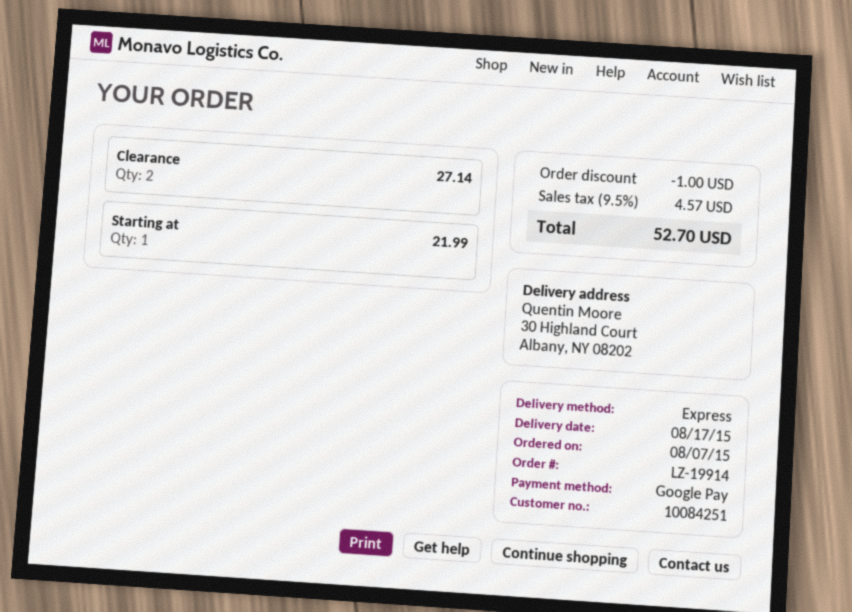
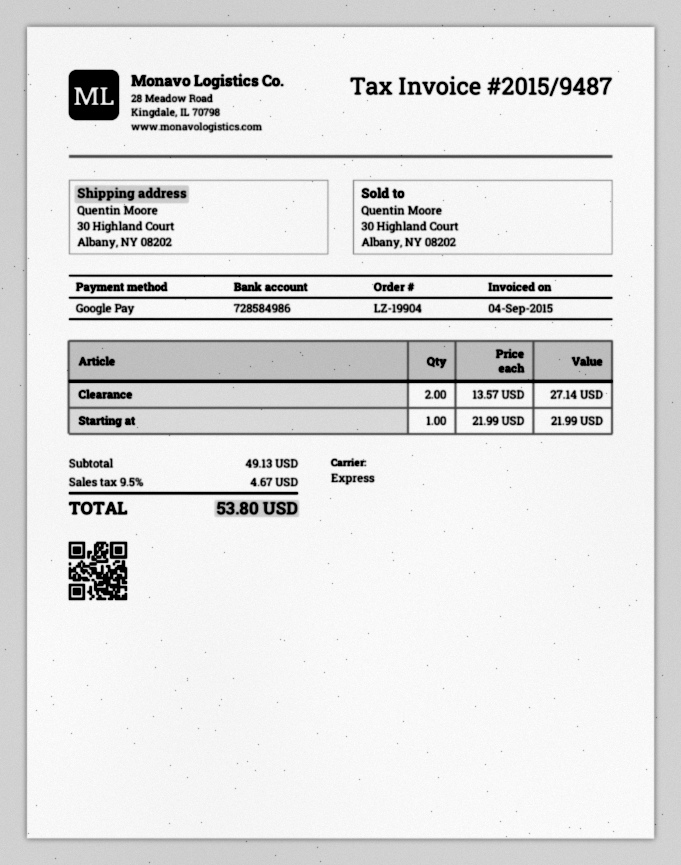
order number: LZ-19914 -> LZ-19904
discount: 1.00 -> none
tax: 9.5% = 4.57 -> 9.5% = 4.67
total: 52.70 -> 53.80

